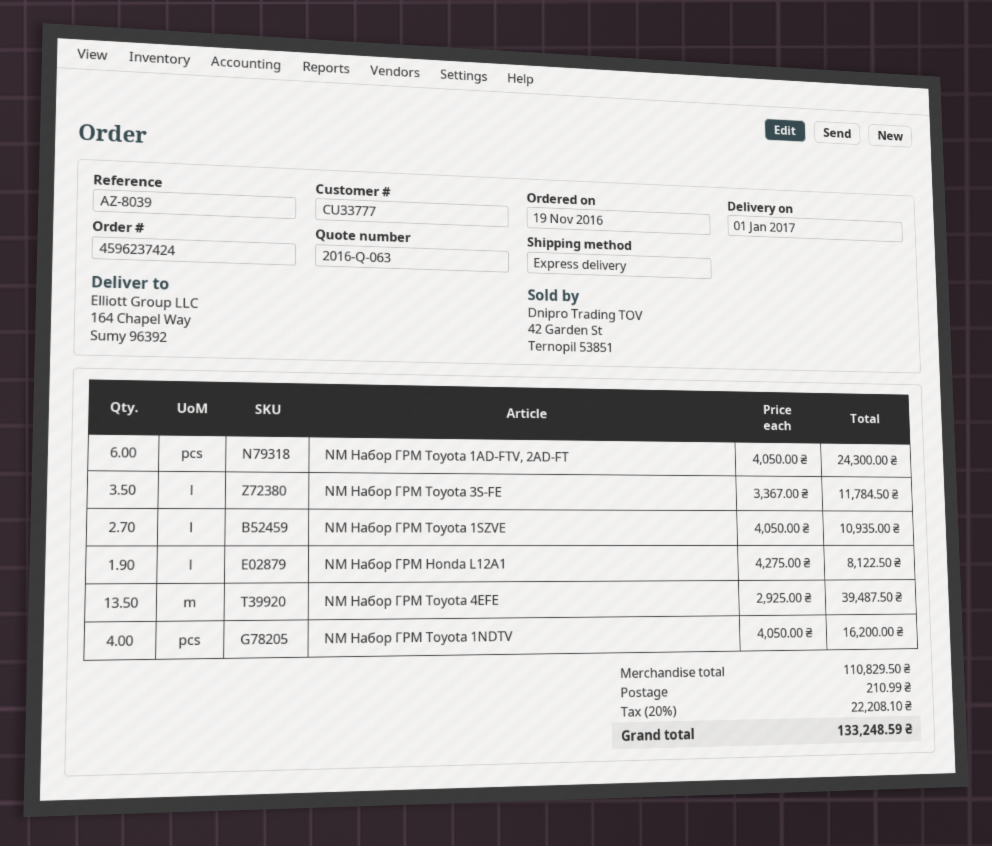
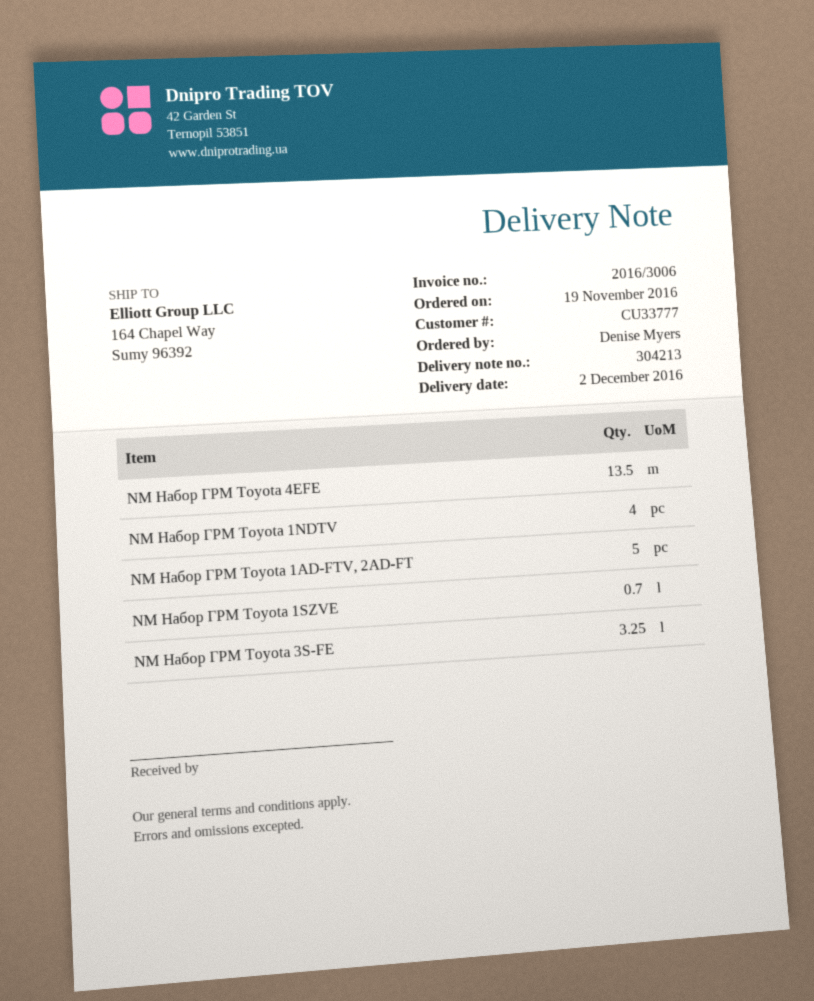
delivery date: 2017-01-01 -> 2016-12-02
NM Набор ГРМ Toyota 1AD-FTV, 2AD-FT: 6 -> 5
NM Набор ГРМ Toyota 3S-FE: 3.5 -> 3.25
NM Набор ГРМ Toyota 1SZVE: 2.7 -> 0.7
NM Набор ГРМ Honda L12A1: 1.9 -> none

